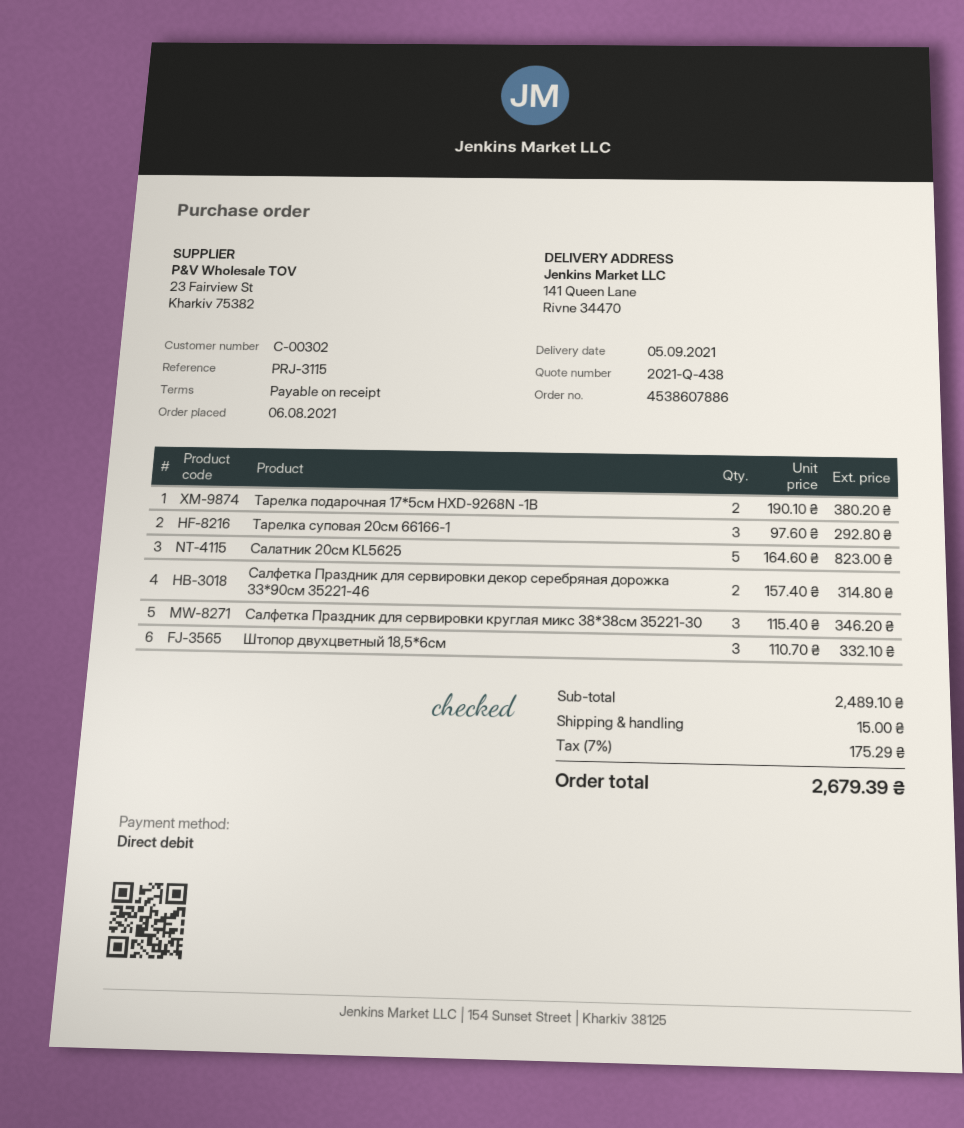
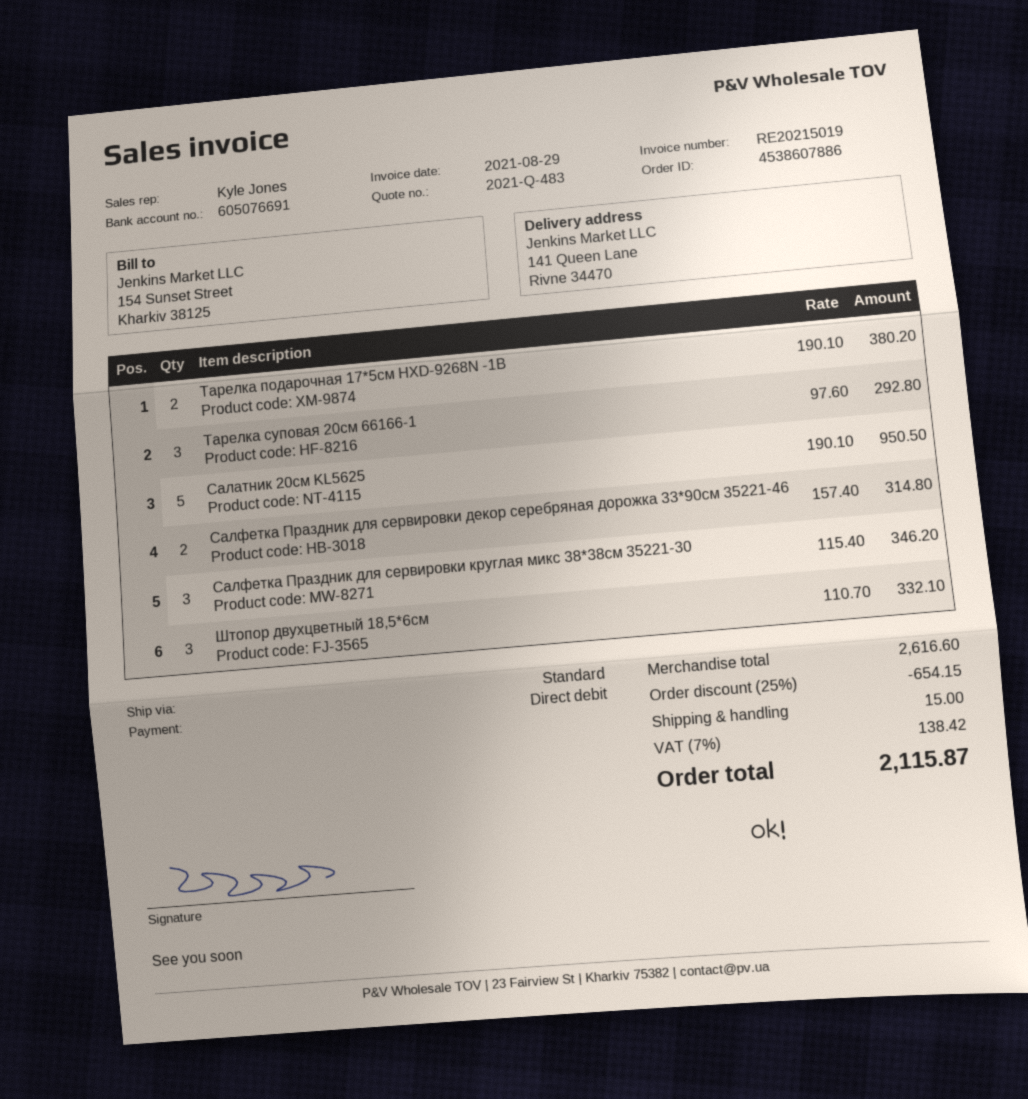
quote number: 2021-Q-438 -> 2021-Q-483
Салатник 20см KL5625: 5 x 164.60 = 823.00 -> 5 x 190.10 = 950.50
subtotal: 2489.10 -> 2616.60
discount: none -> 25% = 654.15
tax: 7% = 175.29 -> 7% = 138.42
total: 2679.39 -> 2115.87

